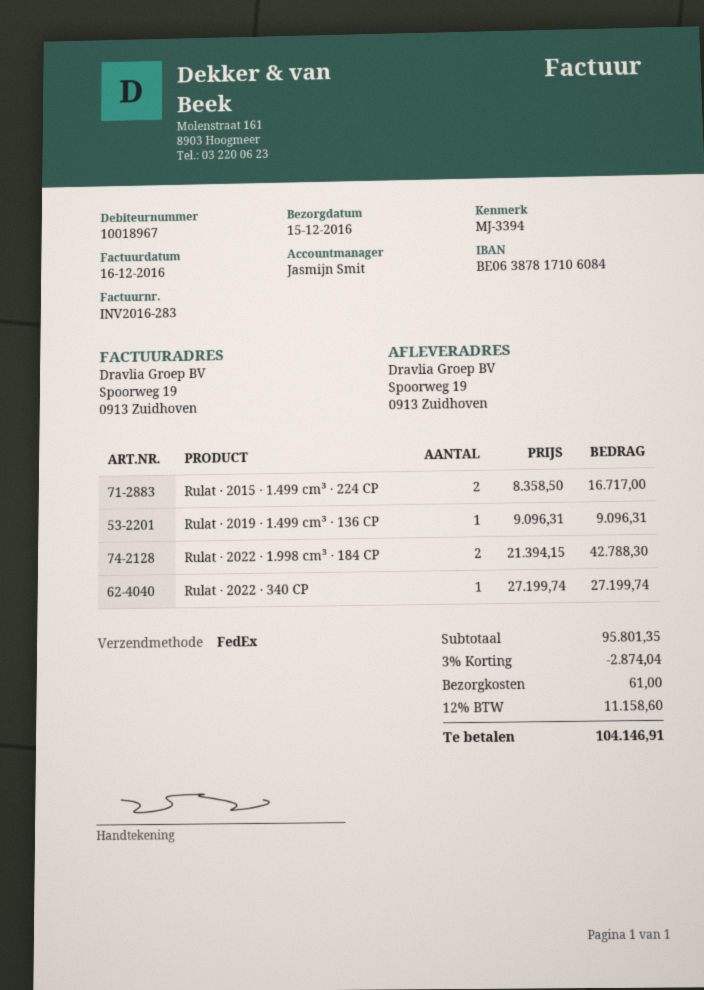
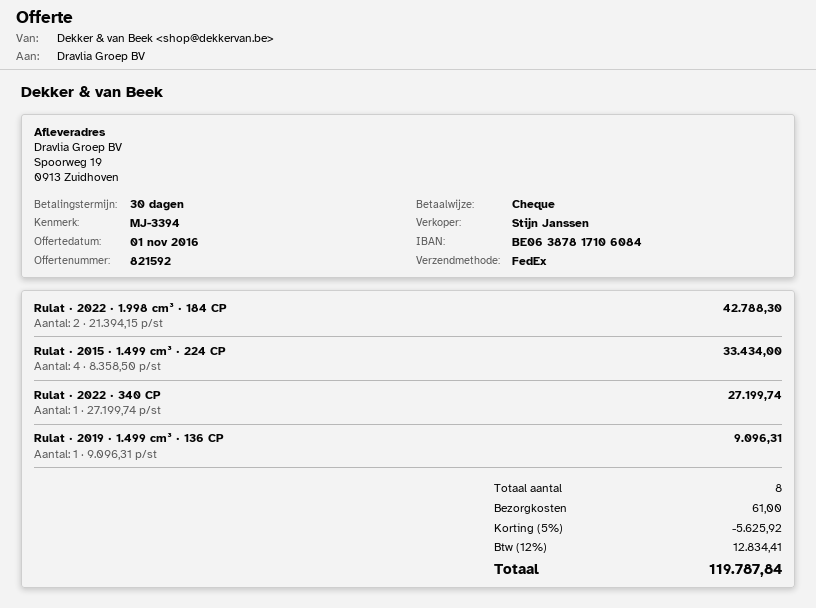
sales rep: Jasmijn Smit -> Stijn Janssen
Rulat · 2015 · 1.499 cm³ · 224 CP: 2 x 8358.50 = 16717.00 -> 4 x 8358.50 = 33434.00
discount: 3% = 2874.04 -> 5% = 5625.92
tax: 12% = 11158.60 -> 12% = 12834.41
total: 104146.91 -> 119787.84

